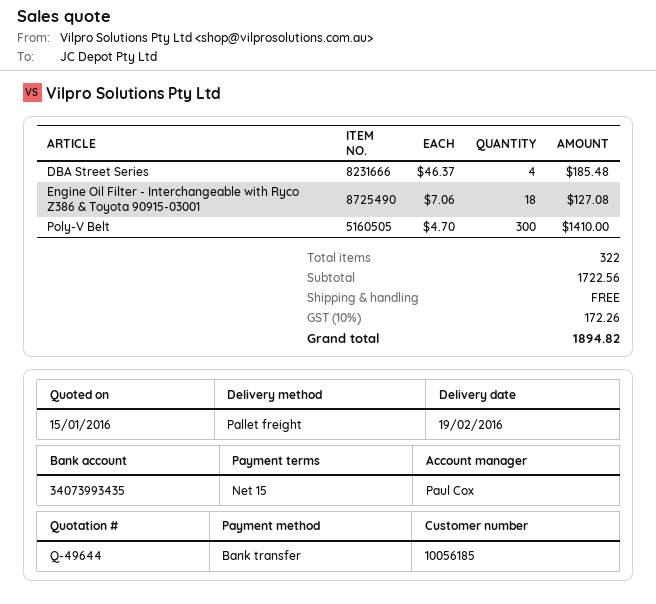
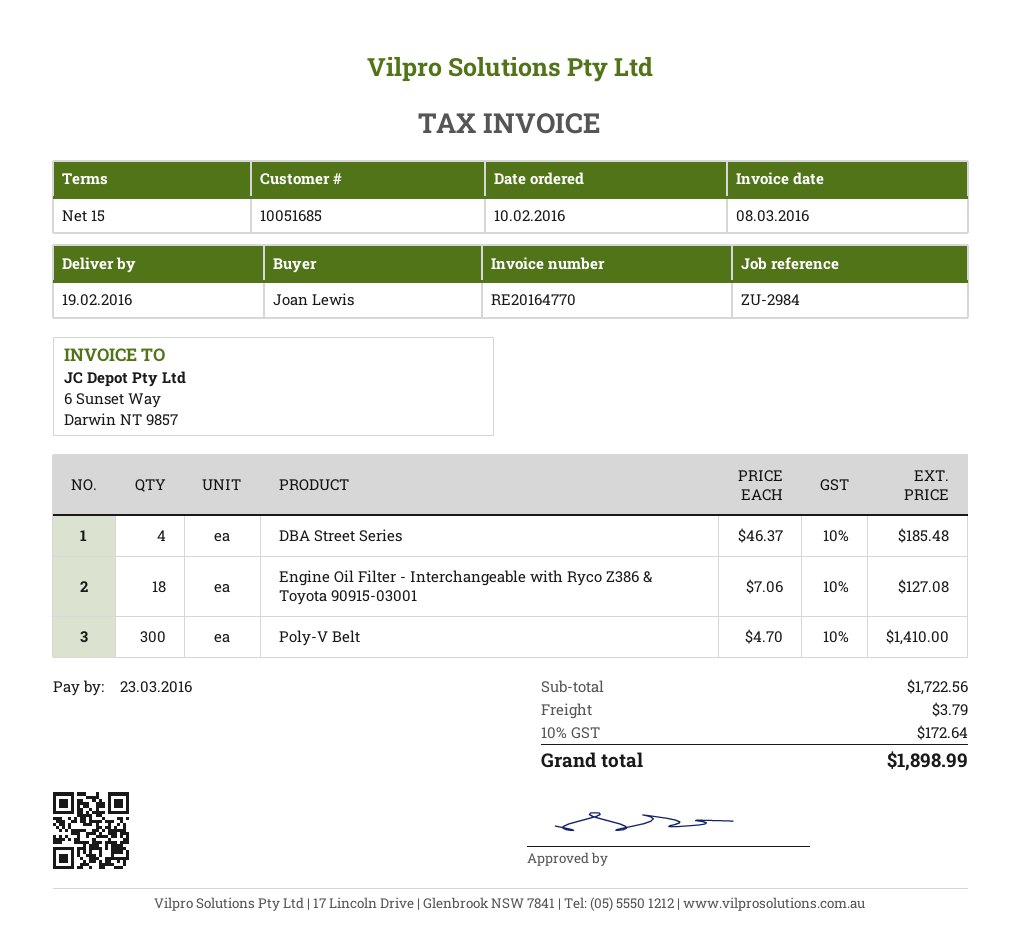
customer number: 10056185 -> 10051685
shipping: 0.00 -> 3.79
tax: 10% = 172.26 -> 10% = 172.64
total: 1894.82 -> 1898.99

